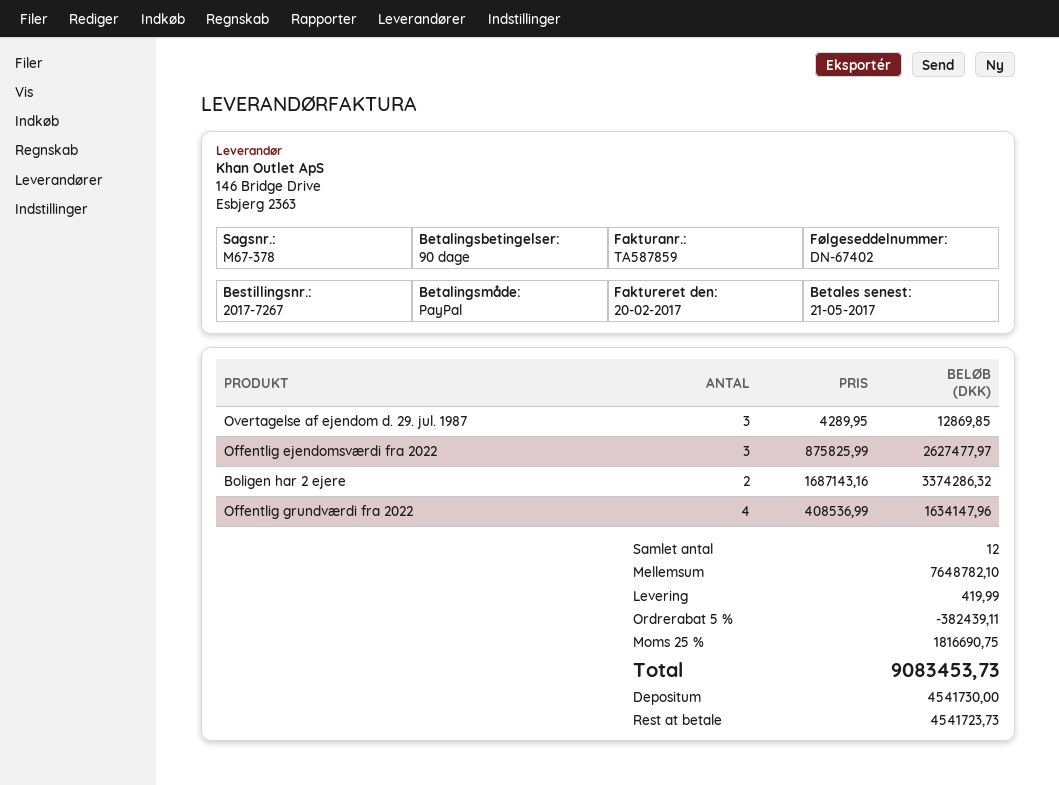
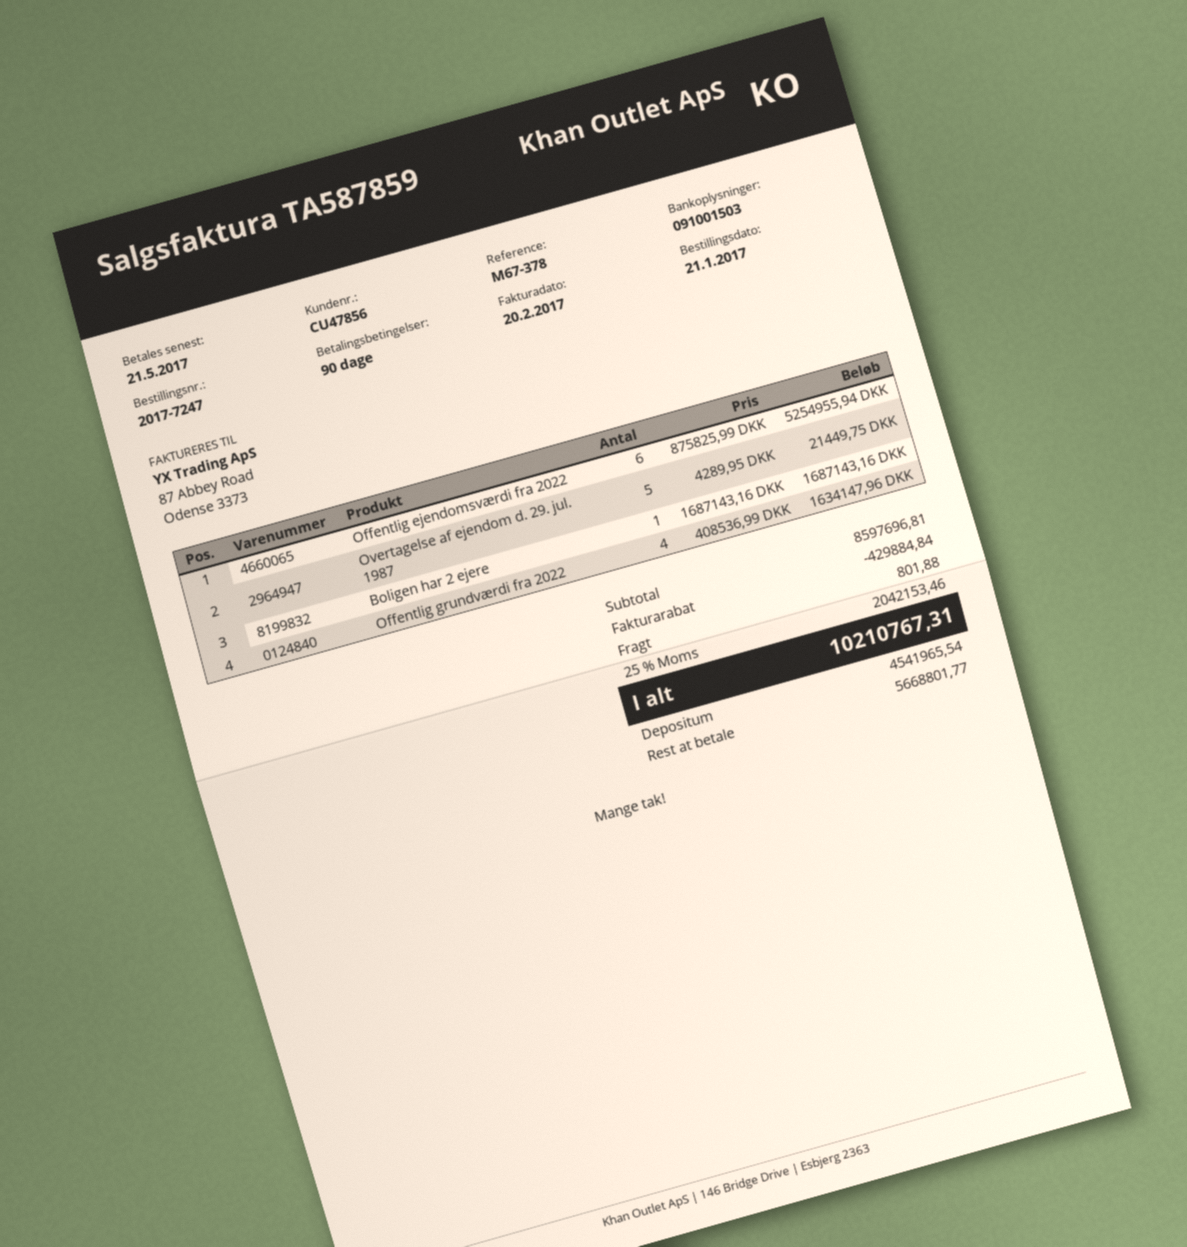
order number: 2017-7267 -> 2017-7247
Overtagelse af ejendom d. 29. jul. 1987: 3 x 4289.95 = 12869.85 -> 5 x 4289.95 = 21449.75
Offentlig ejendomsværdi fra 2022: 3 x 875825.99 = 2627477.97 -> 6 x 875825.99 = 5254955.94
Boligen har 2 ejere: 2 x 1687143.16 = 3374286.32 -> 1 x 1687143.16 = 1687143.16
subtotal: 7648782.10 -> 8597696.81
discount: 382439.11 -> 429884.84
shipping: 419.99 -> 801.88
tax: 25% = 1816690.75 -> 25% = 2042153.46
total: 9083453.73 -> 10210767.31
deposit: 4541730.00 -> 4541965.54
balance: 4541723.73 -> 5668801.77

